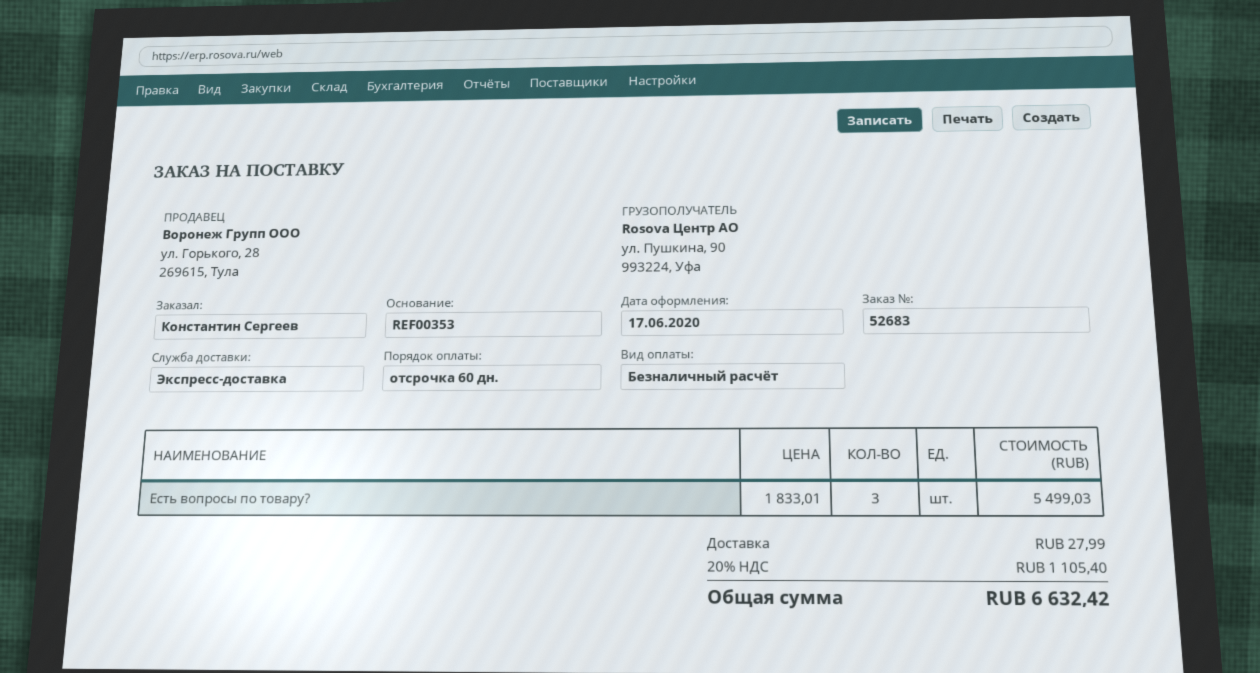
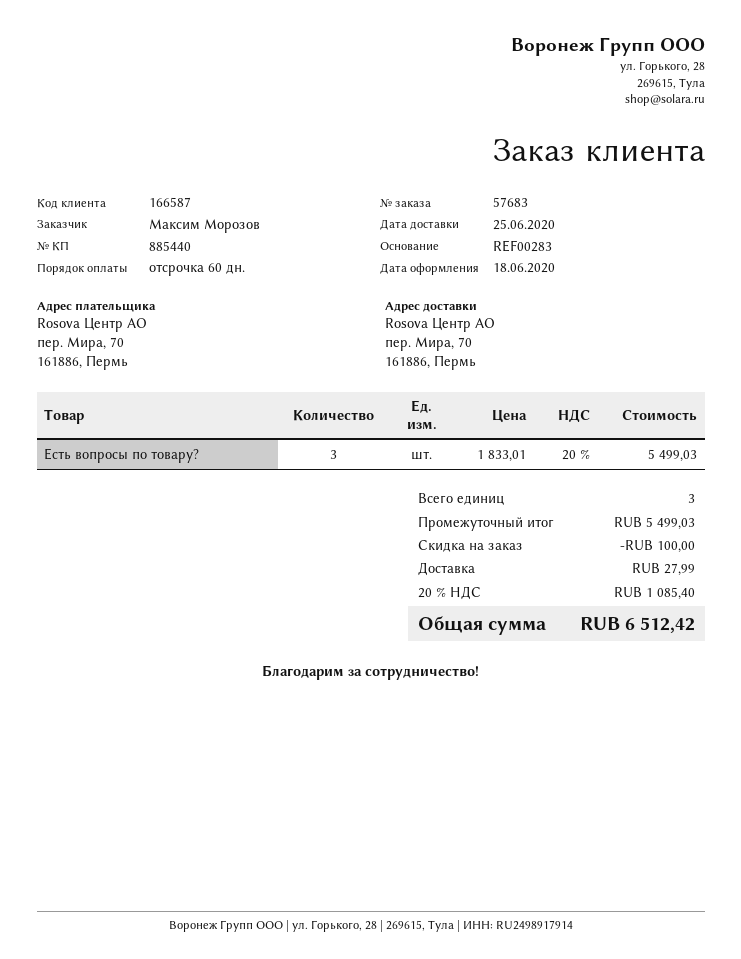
order number: 52683 -> 57683
order date: 2020-06-17 -> 2020-06-18
reference: REF00353 -> REF00283
ordered by: Константин Сергеев -> Максим Морозов
ship to: ул. Пушкина, 90, 993224, Уфа -> пер. Мира, 70, 161886, Пермь
discount: none -> 100.00
tax: 20% = 1105.40 -> 20% = 1085.40
total: 6632.42 -> 6512.42

